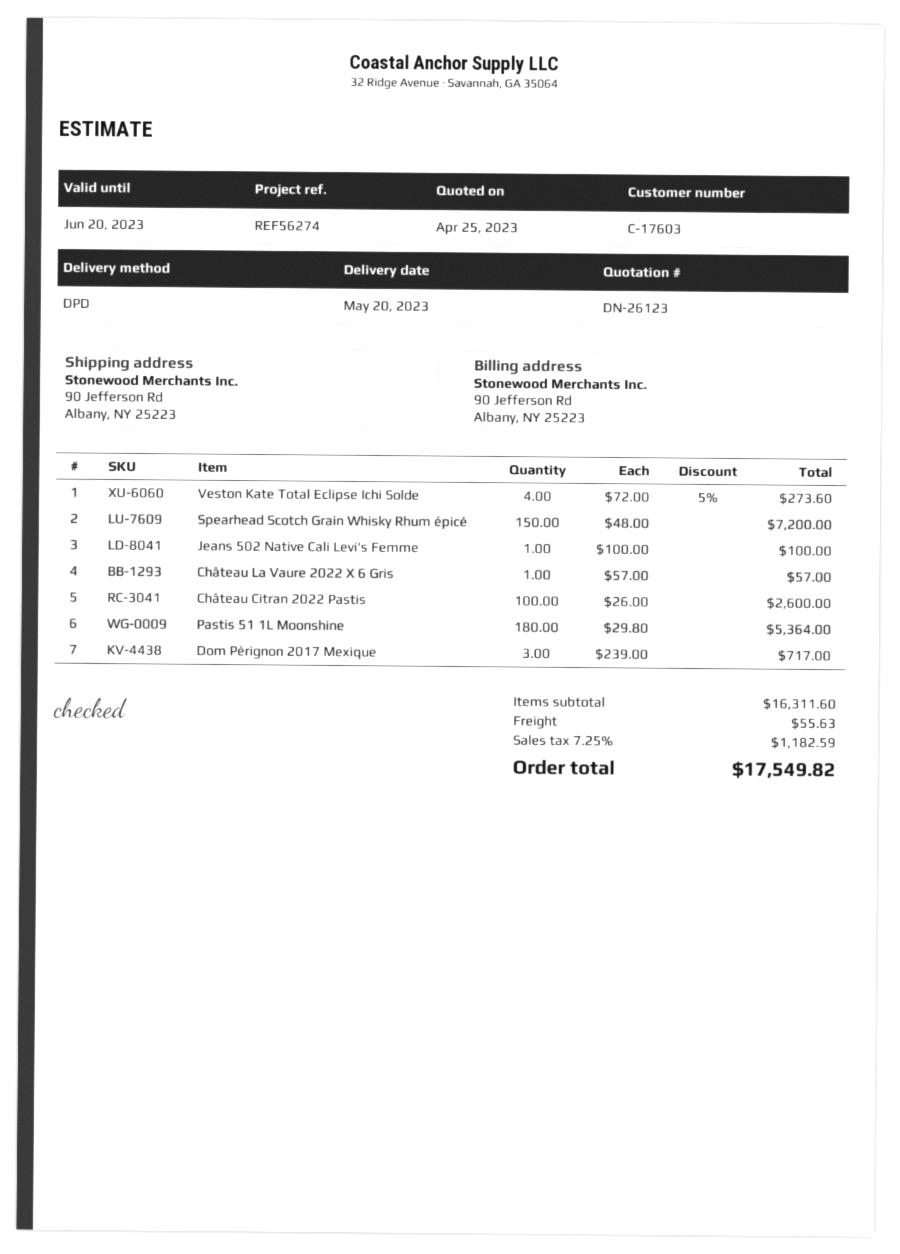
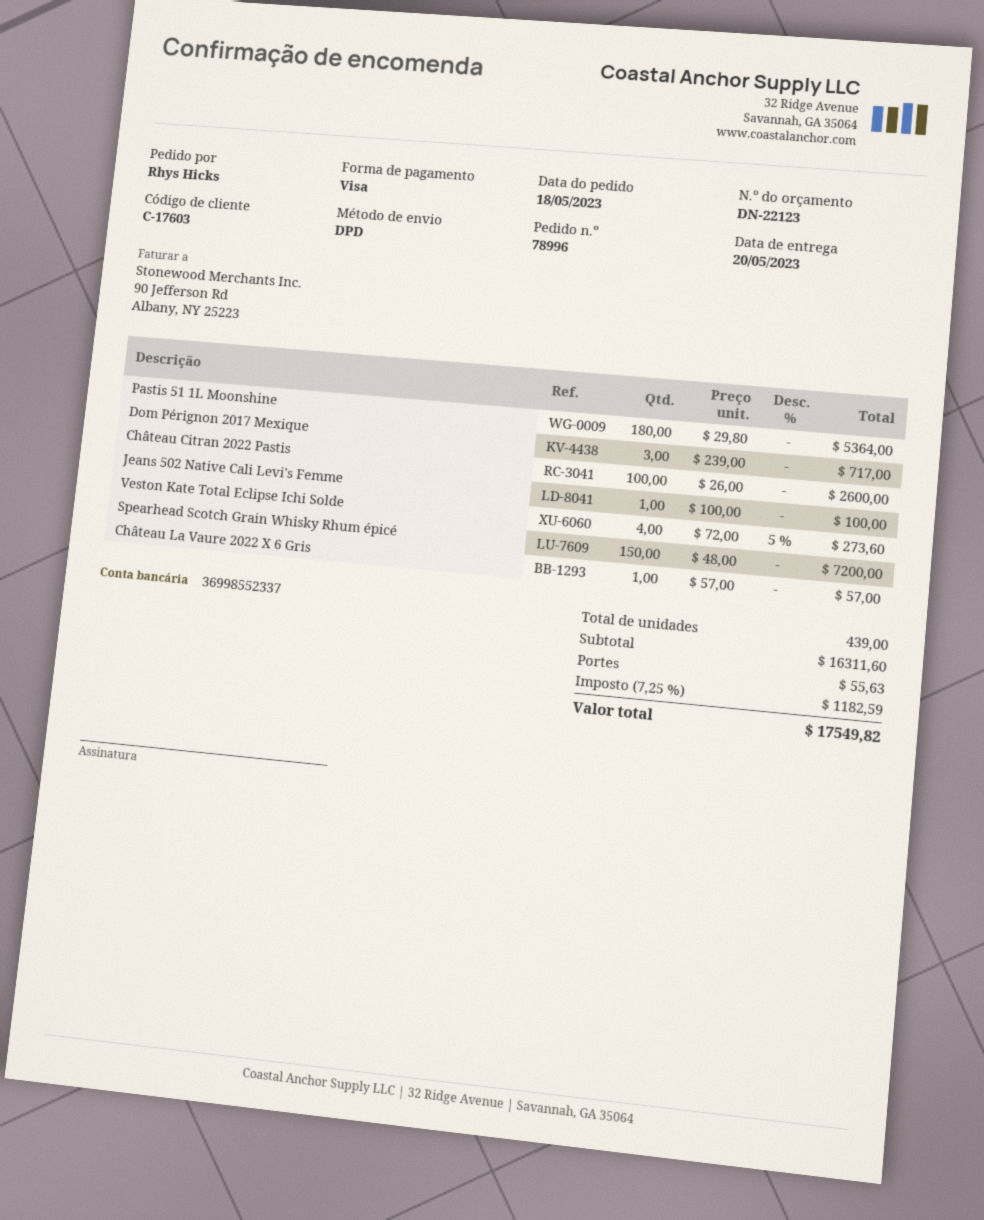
quote number: DN-26123 -> DN-22123

